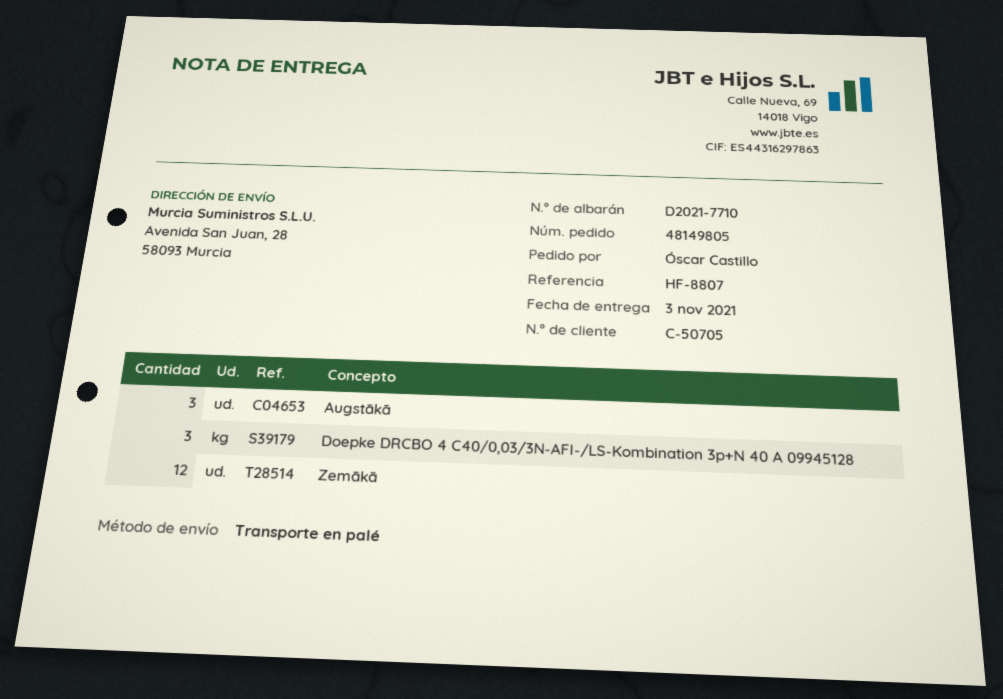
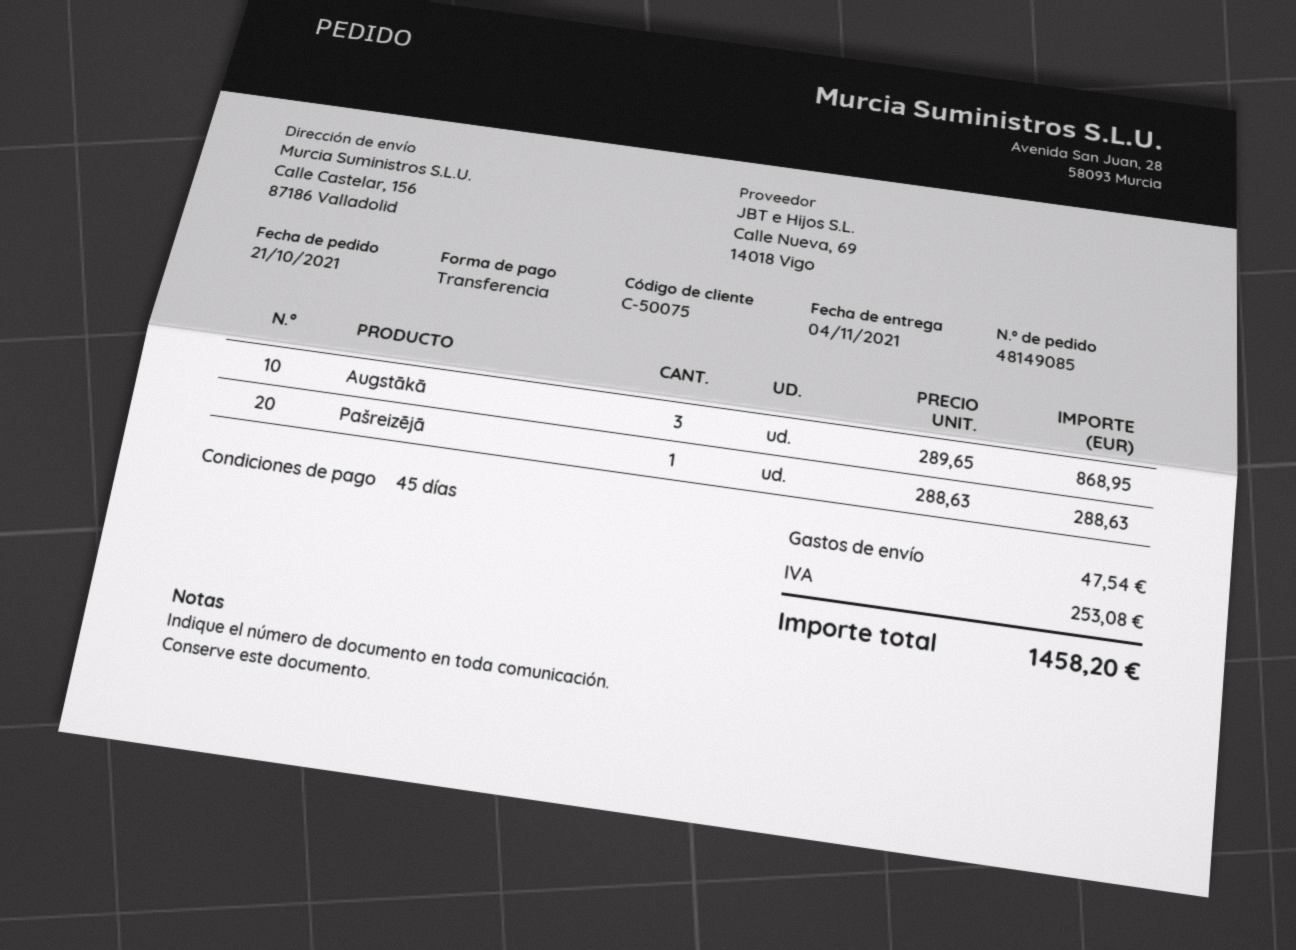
order number: 48149805 -> 48149085
delivery date: 2021-11-03 -> 2021-11-04
customer number: C-50705 -> C-50075
ship to: Avenida San Juan, 28, 58093 Murcia -> Calle Castelar, 156, 87186 Valladolid
Doepke DRCBO 4 C40/0,03/3N-AFI-/LS-Kombination 3p+N 40 A 09945128: 3 -> none
Zemākā: 12 -> none
Pašreizējā: none -> 1

